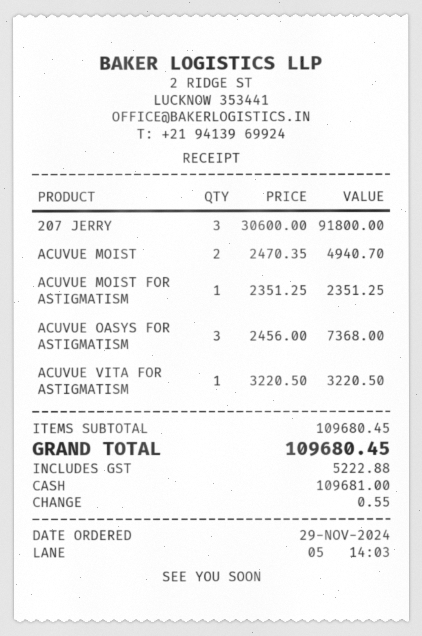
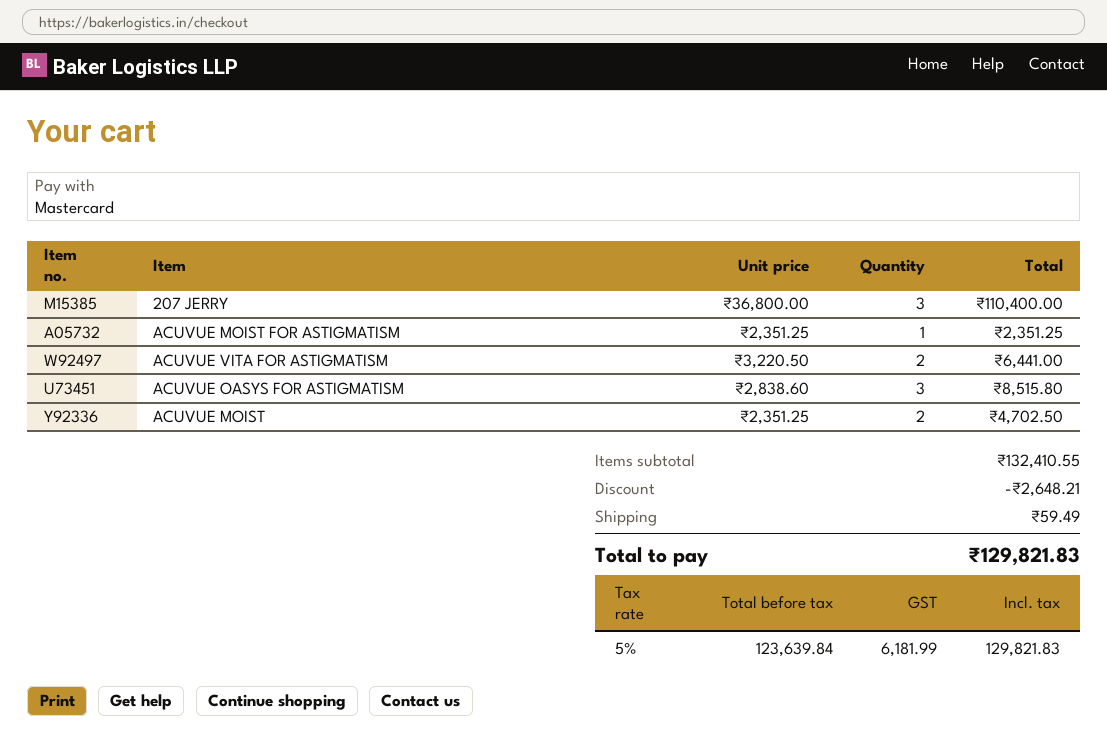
payment method: cash -> Mastercard
207 JERRY: 3 x 30600.00 = 91800.00 -> 3 x 36800.00 = 110400.00
ACUVUE MOIST: 2 x 2470.35 = 4940.70 -> 2 x 2351.25 = 4702.50
ACUVUE OASYS FOR ASTIGMATISM: 3 x 2456.00 = 7368.00 -> 3 x 2838.60 = 8515.80
ACUVUE VITA FOR ASTIGMATISM: 1 x 3220.50 = 3220.50 -> 2 x 3220.50 = 6441.00
subtotal: 109680.45 -> 132410.55
discount: none -> 2648.21
shipping: none -> 59.49
tax: 5222.88 -> 6181.99
total: 109680.45 -> 129821.83

